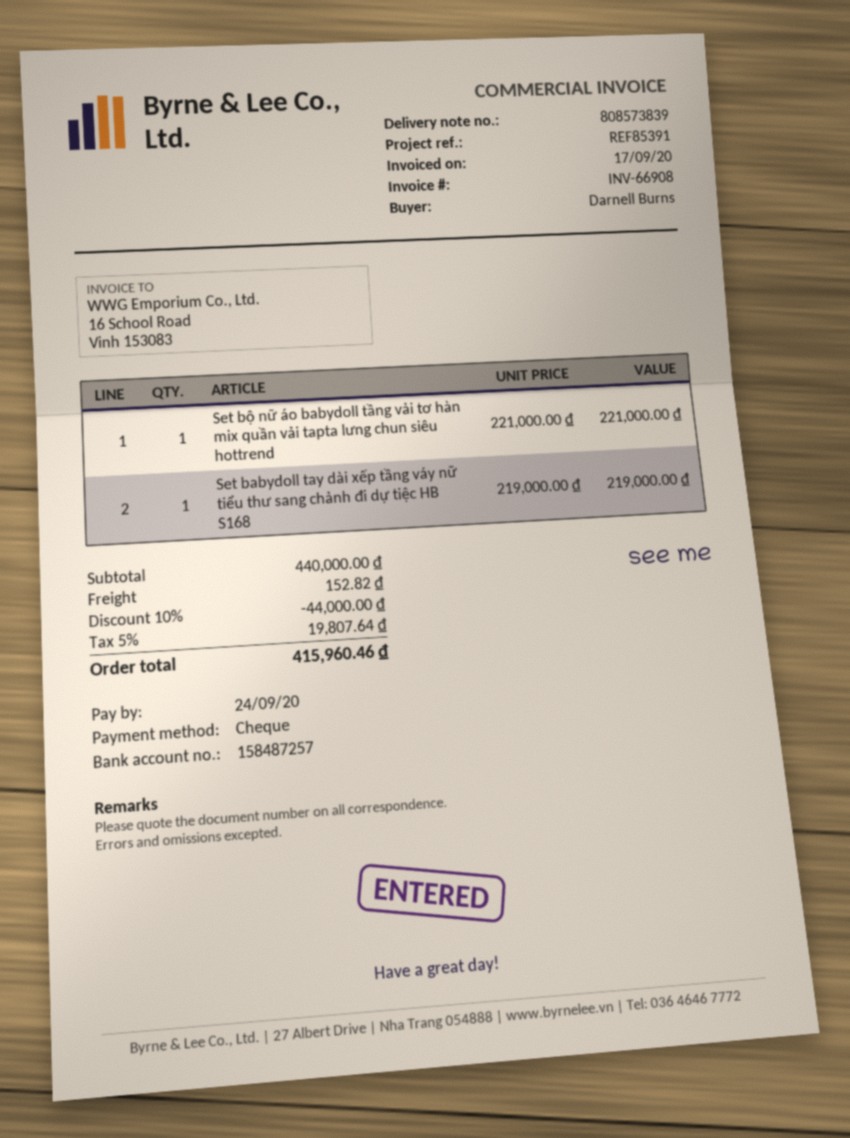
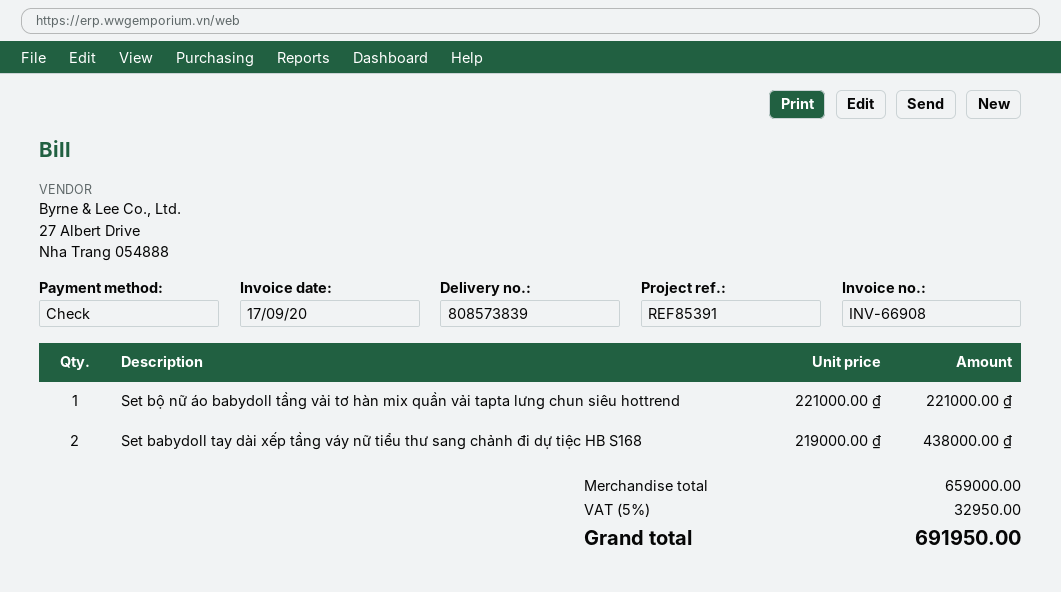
Set babydoll tay dài xếp tầng váy nữ tiểu thư sang chảnh đi dự tiệc HB S168: 1 x 219000.00 = 219000.00 -> 2 x 219000.00 = 438000.00
subtotal: 440000.00 -> 659000.00
discount: 10% = 44000.00 -> none
shipping: 152.82 -> none
tax: 5% = 19807.64 -> 5% = 32950.00
total: 415960.46 -> 691950.00

